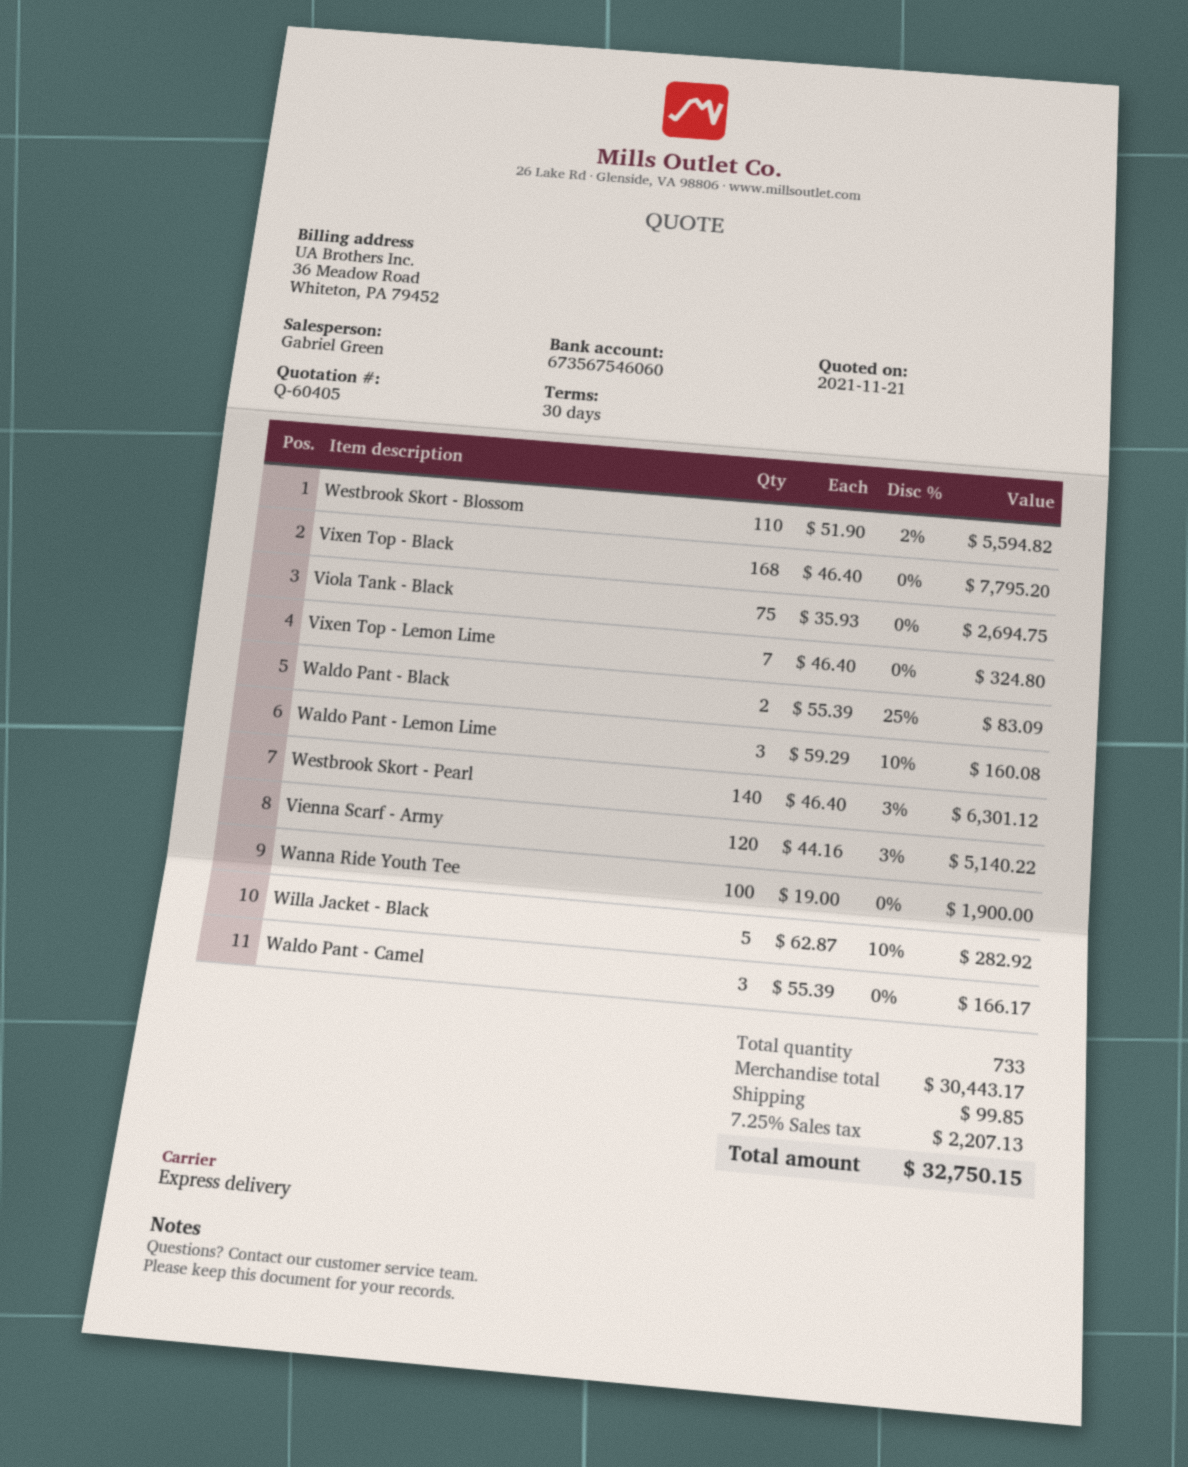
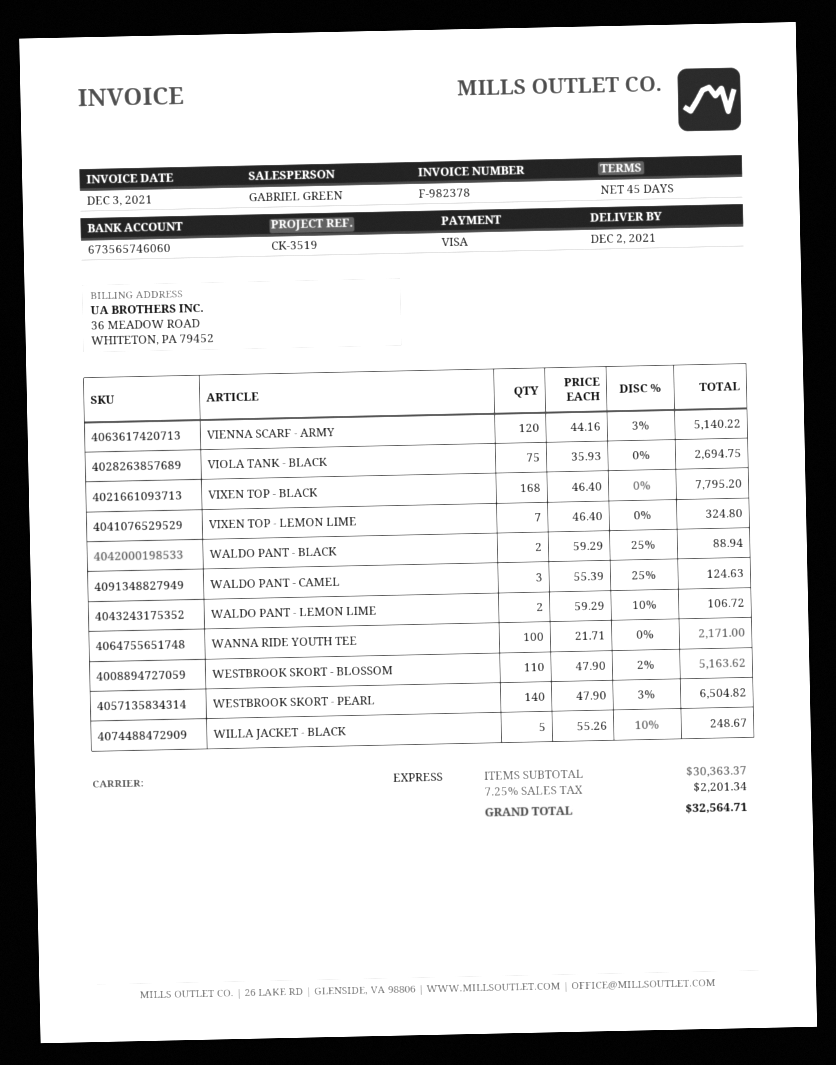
payment terms: 30 days -> 45 days
bank account: 673567546060 -> 673565746060
Westbrook Skort - Blossom: 110 x 51.90 - 2% = 5594.82 -> 110 x 47.90 - 2% = 5163.62
Waldo Pant - Black: 2 x 55.39 - 25% = 83.09 -> 2 x 59.29 - 25% = 88.94
Waldo Pant - Lemon Lime: 3 x 59.29 - 10% = 160.08 -> 2 x 59.29 - 10% = 106.72
Westbrook Skort - Pearl: 140 x 46.40 - 3% = 6301.12 -> 140 x 47.90 - 3% = 6504.82
Wanna Ride Youth Tee: 100 x 19.00 = 1900.00 -> 100 x 21.71 = 2171.00
Willa Jacket - Black: 5 x 62.87 - 10% = 282.92 -> 5 x 55.26 - 10% = 248.67
Waldo Pant - Camel: 3 x 55.39 = 166.17 -> 3 x 55.39 - 25% = 124.63
subtotal: 30443.17 -> 30363.37
shipping: 99.85 -> none
tax: 7.25% = 2207.13 -> 7.25% = 2201.34
total: 32750.15 -> 32564.71

